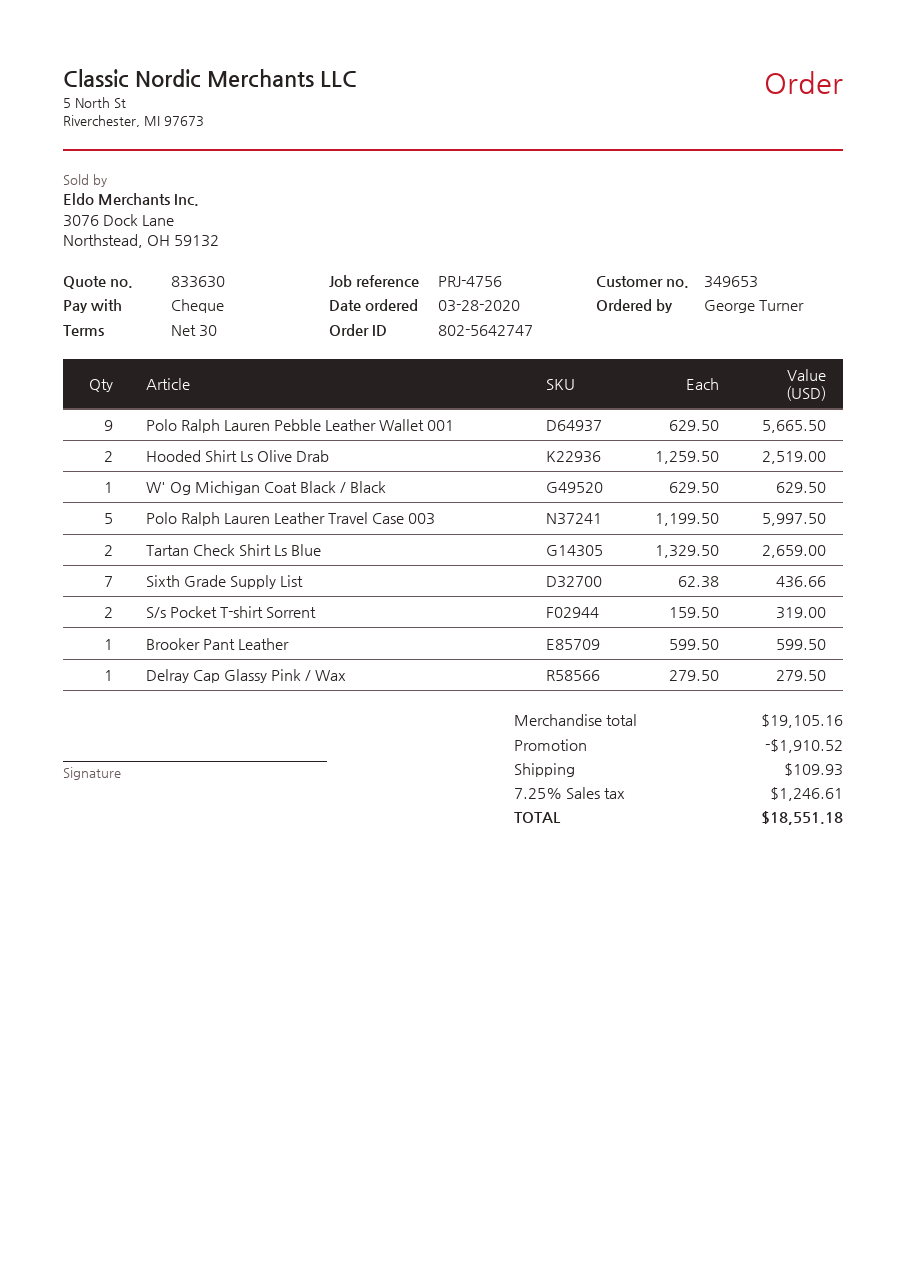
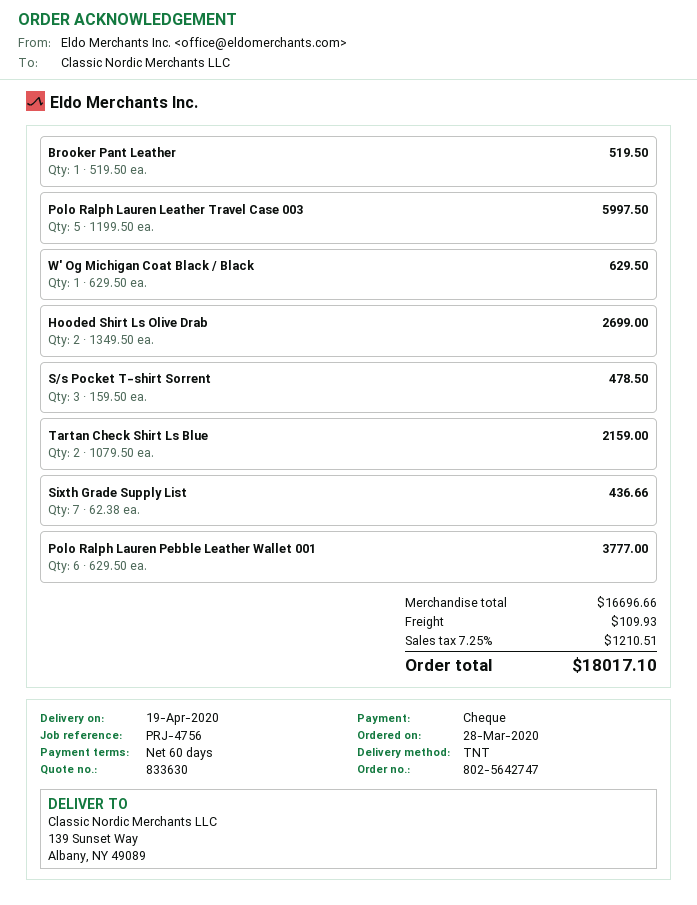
payment terms: 30 days -> 60 days
Polo Ralph Lauren Pebble Leather Wallet 001: 9 x 629.50 = 5665.50 -> 6 x 629.50 = 3777.00
Hooded Shirt Ls Olive Drab: 2 x 1259.50 = 2519.00 -> 2 x 1349.50 = 2699.00
Tartan Check Shirt Ls Blue: 2 x 1329.50 = 2659.00 -> 2 x 1079.50 = 2159.00
S/s Pocket T-shirt Sorrent: 2 x 159.50 = 319.00 -> 3 x 159.50 = 478.50
Brooker Pant Leather: 1 x 599.50 = 599.50 -> 1 x 519.50 = 519.50
Delray Cap Glassy Pink / Wax: 1 x 279.50 = 279.50 -> none
subtotal: 19105.16 -> 16696.66
discount: 1910.52 -> none
tax: 7.25% = 1246.61 -> 7.25% = 1210.51
total: 18551.18 -> 18017.10

